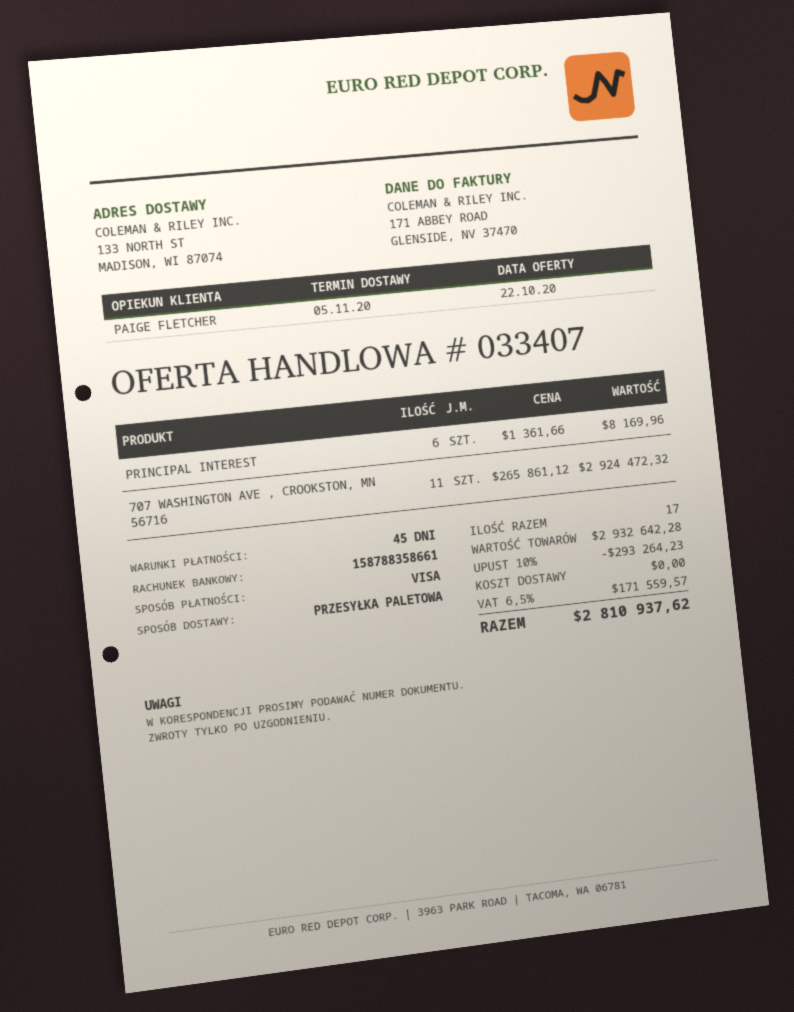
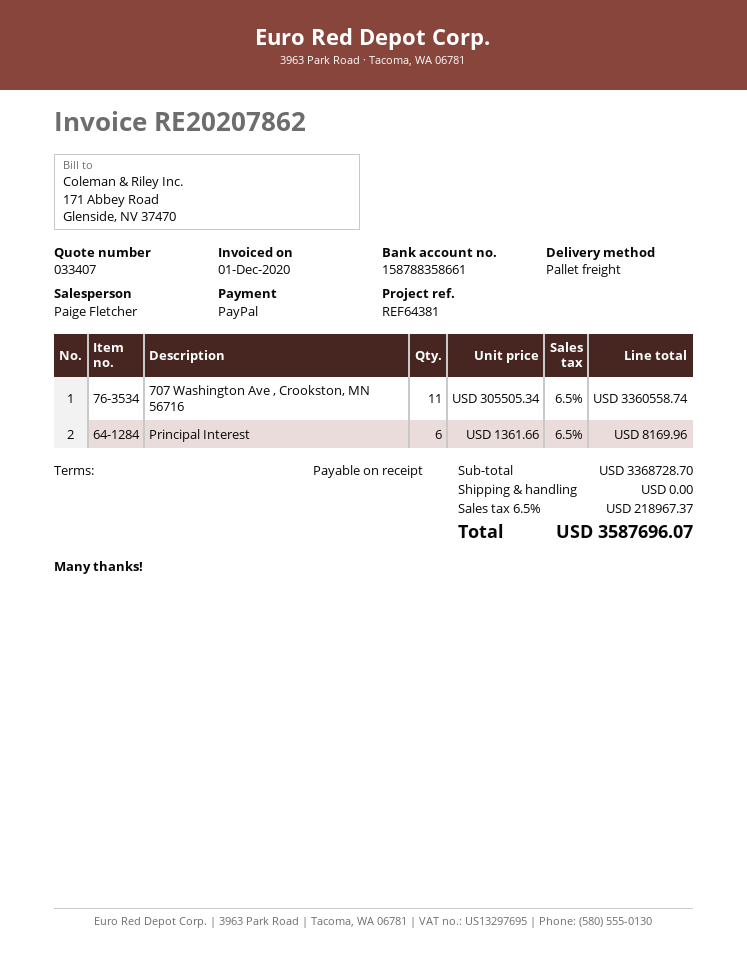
payment terms: 45 days -> on receipt
payment method: Visa -> PayPal
707 WASHINGTON AVE , CROOKSTON, MN 56716: 11 x 265861.12 = 2924472.32 -> 11 x 305505.34 = 3360558.74
subtotal: 2932642.28 -> 3368728.70
discount: 10% = 293264.23 -> none
tax: 6.5% = 171559.57 -> 6.5% = 218967.37
total: 2810937.62 -> 3587696.07

